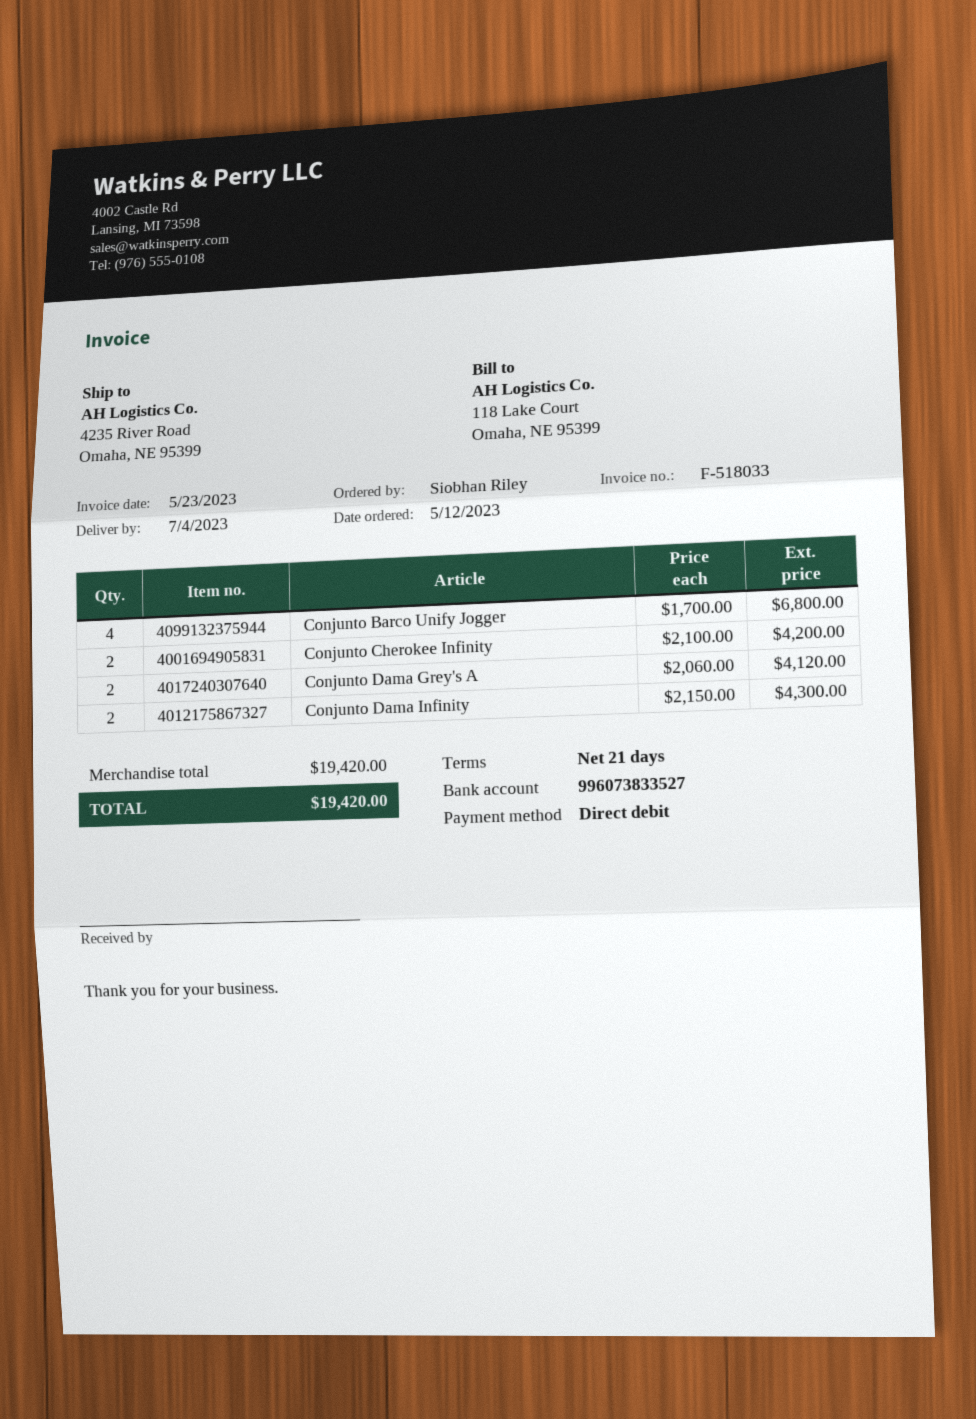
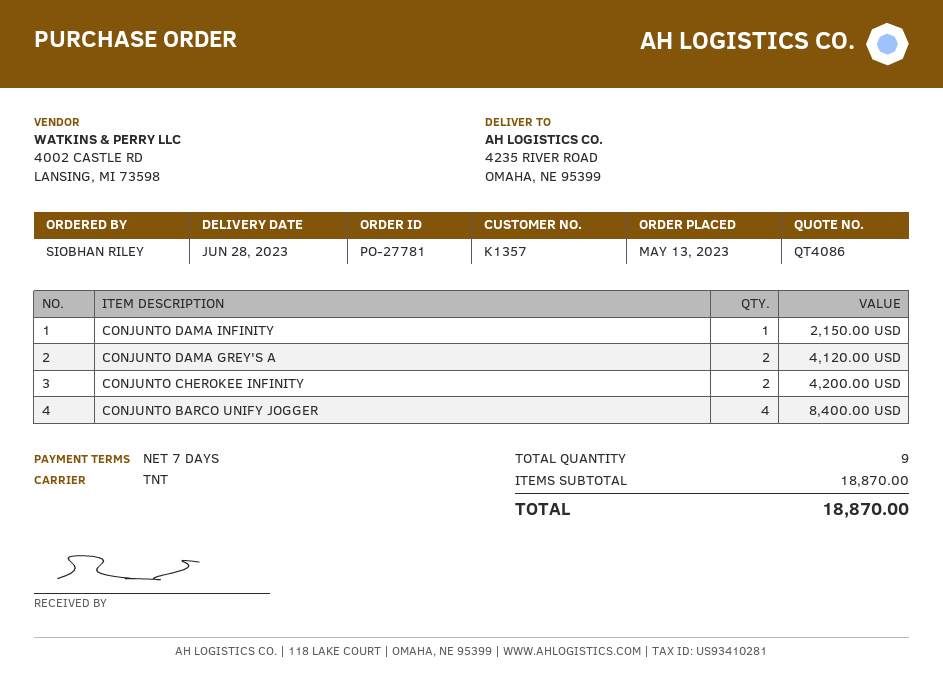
order date: 2023-05-12 -> 2023-05-13
delivery date: 2023-07-04 -> 2023-06-28
payment terms: 21 days -> 7 days
Conjunto Barco Unify Jogger: 4 for 6800.00 -> 4 for 8400.00
Conjunto Dama Infinity: 2 for 4300.00 -> 1 for 2150.00
subtotal: 19420.00 -> 18870.00
total: 19420.00 -> 18870.00

